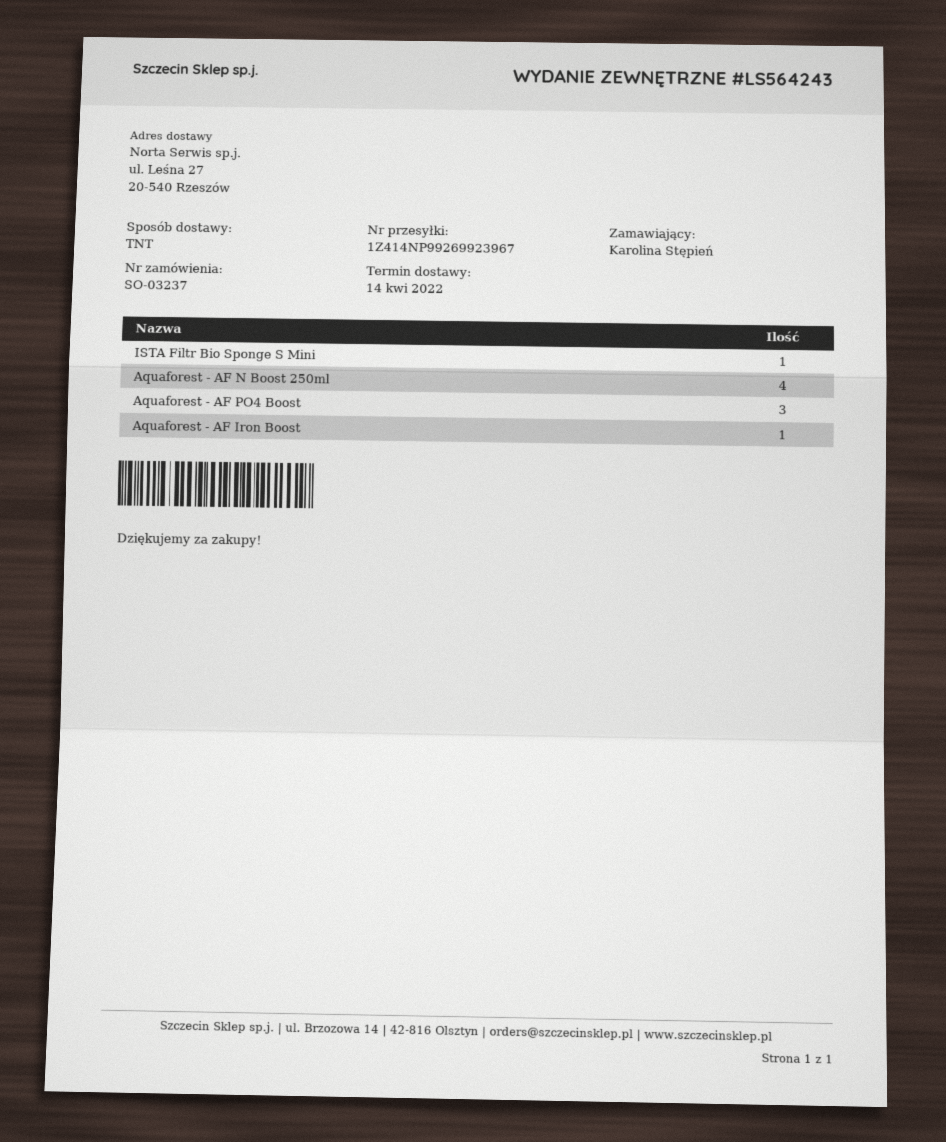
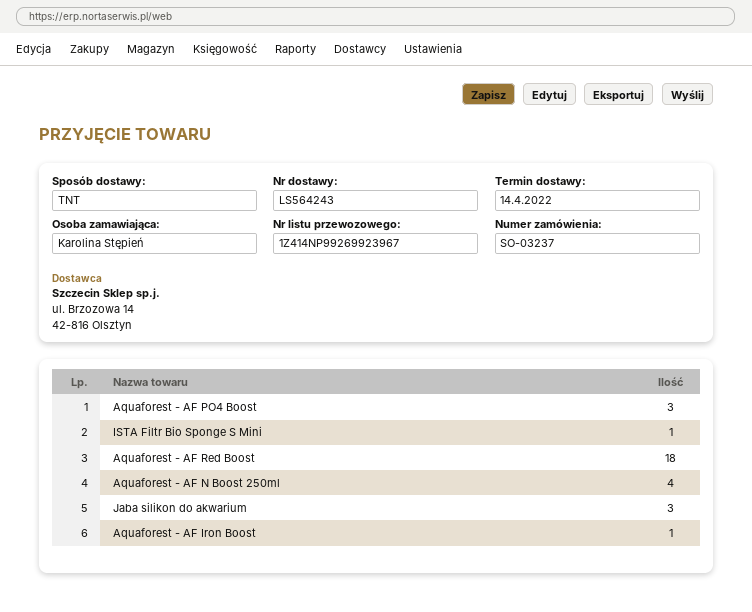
Aquaforest - AF Red Boost: none -> 18
Jaba silikon do akwarium: none -> 3

